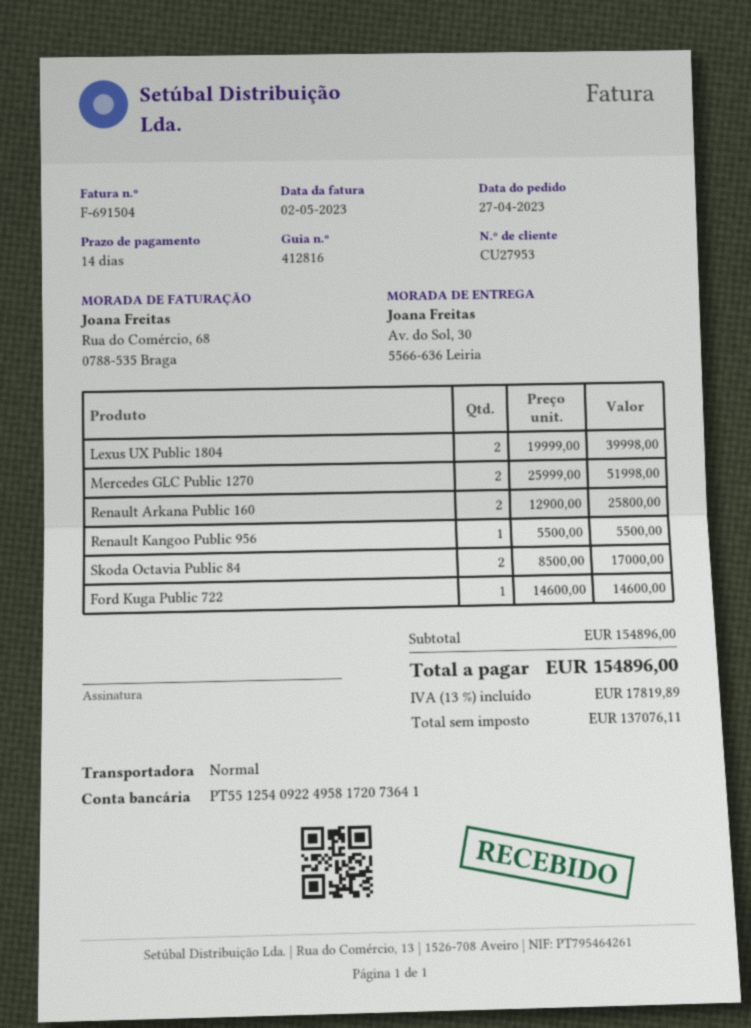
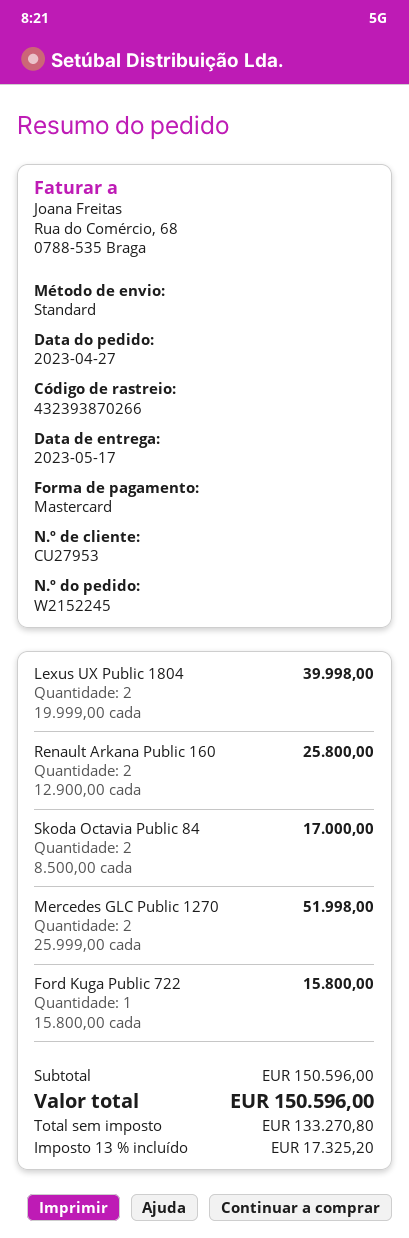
Renault Kangoo Public 956: 1 x 5500.00 = 5500.00 -> none
Ford Kuga Public 722: 1 x 14600.00 = 14600.00 -> 1 x 15800.00 = 15800.00
subtotal: 154896.00 -> 150596.00
net: 137076.11 -> 133270.80
tax: 13% = 17819.89 -> 13% = 17325.20
total: 154896.00 -> 150596.00

